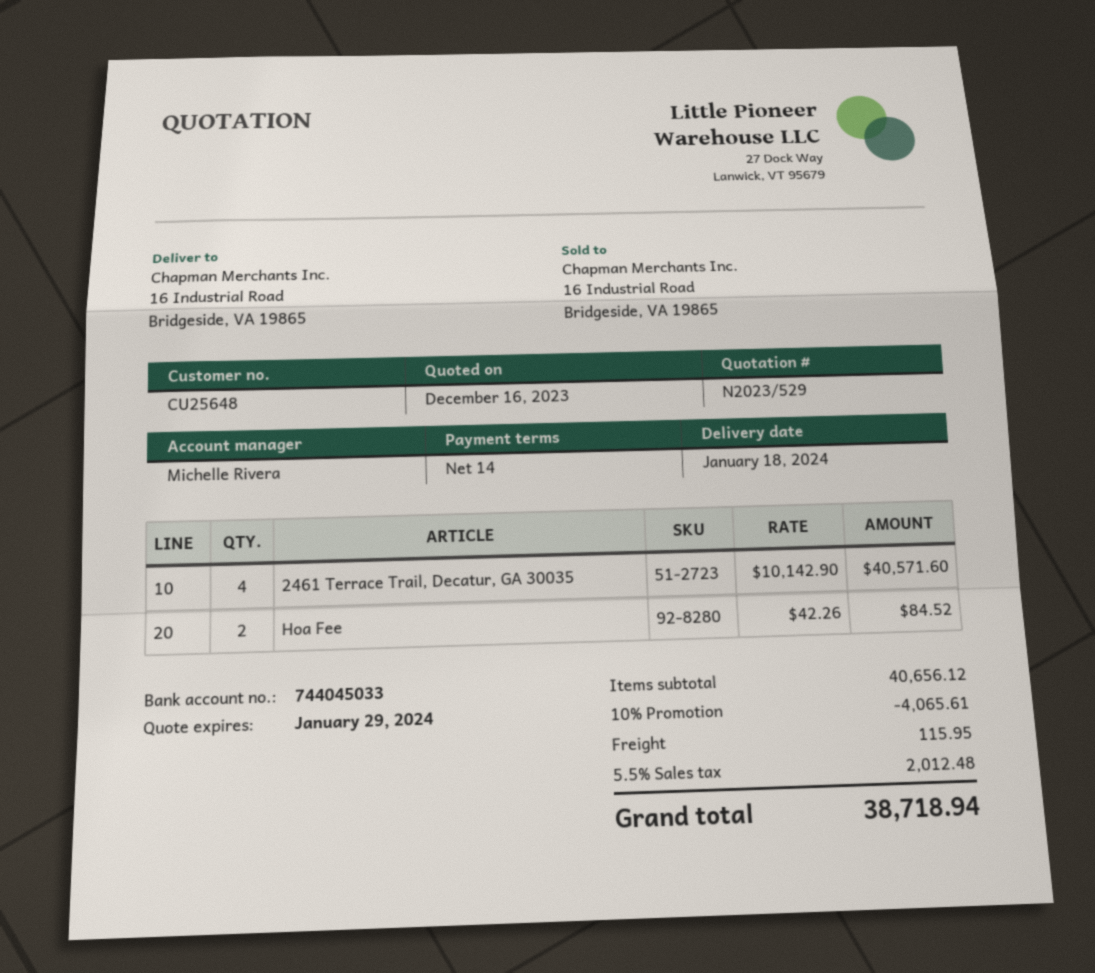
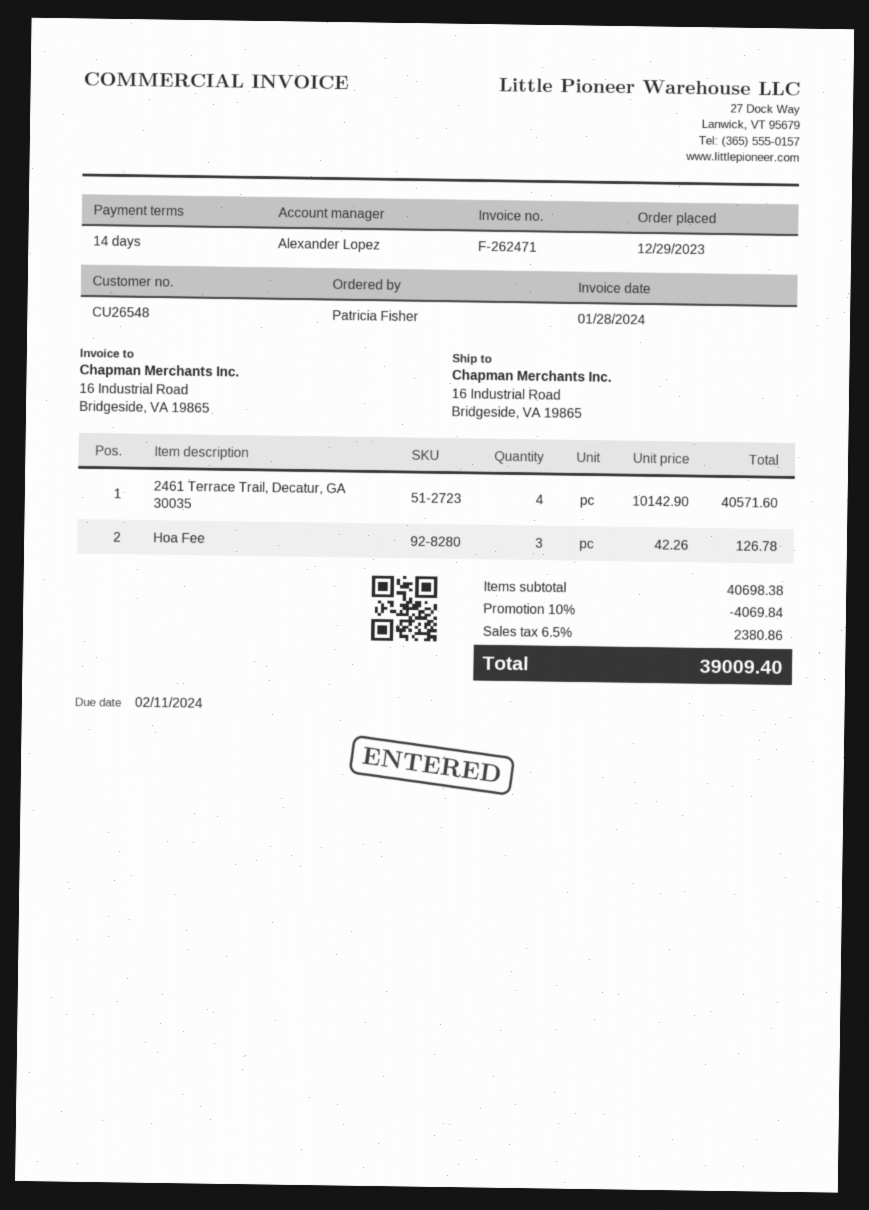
customer number: CU25648 -> CU26548
sales rep: Michelle Rivera -> Alexander Lopez
Hoa Fee: 2 x 42.26 = 84.52 -> 3 x 42.26 = 126.78
subtotal: 40656.12 -> 40698.38
discount: 10% = 4065.61 -> 10% = 4069.84
shipping: 115.95 -> none
tax: 5.5% = 2012.48 -> 6.5% = 2380.86
total: 38718.94 -> 39009.40

